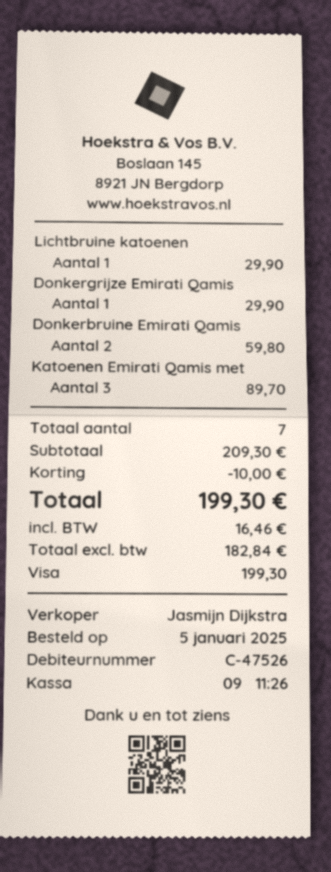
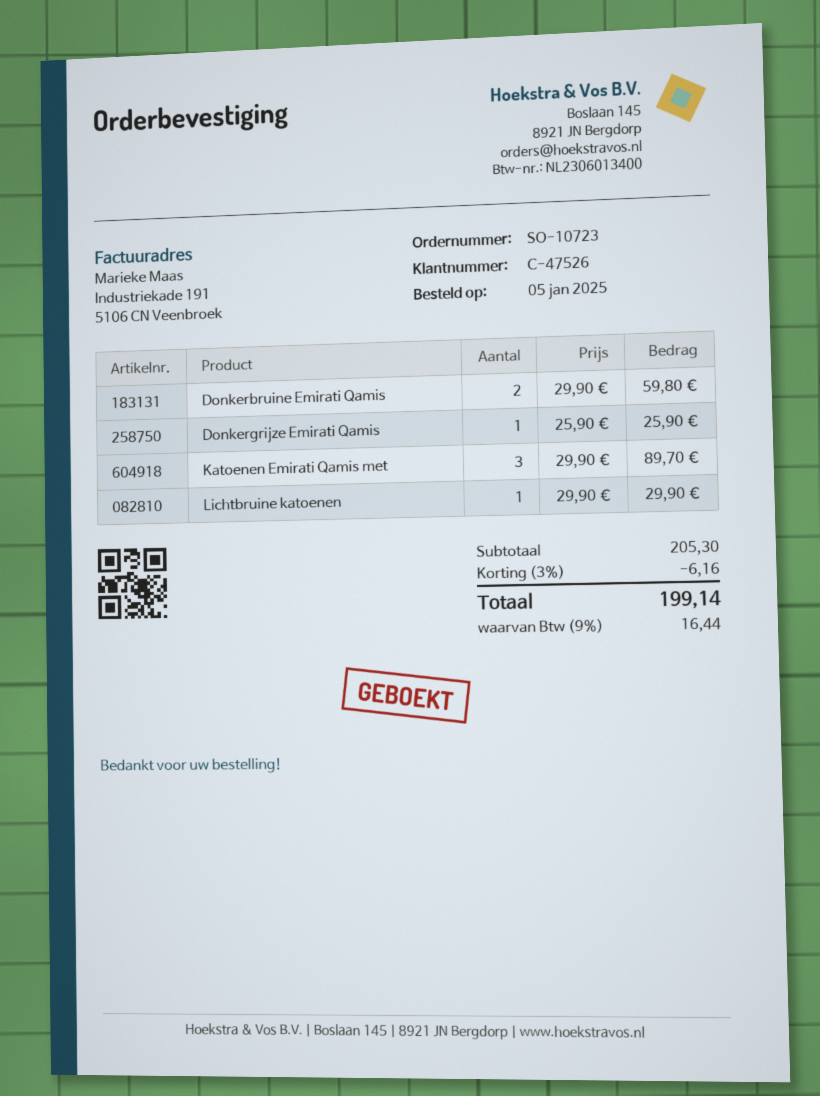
Donkergrijze Emirati Qamis: 1 for 29.90 -> 1 for 25.90
subtotal: 209.30 -> 205.30
discount: 10.00 -> 6.16
tax: 16.46 -> 16.44
total: 199.30 -> 199.14

